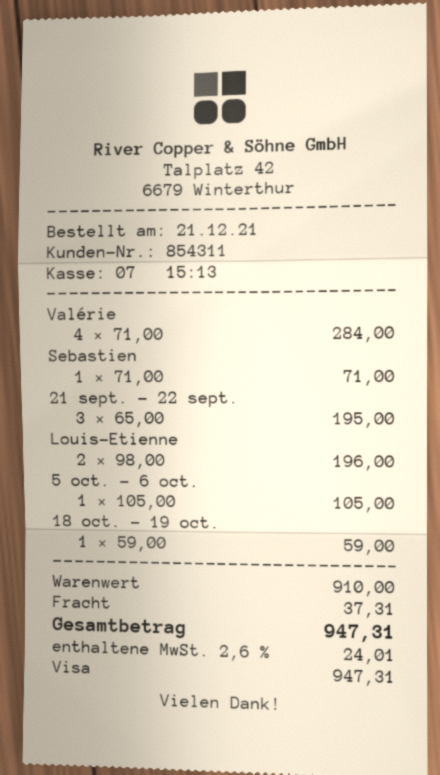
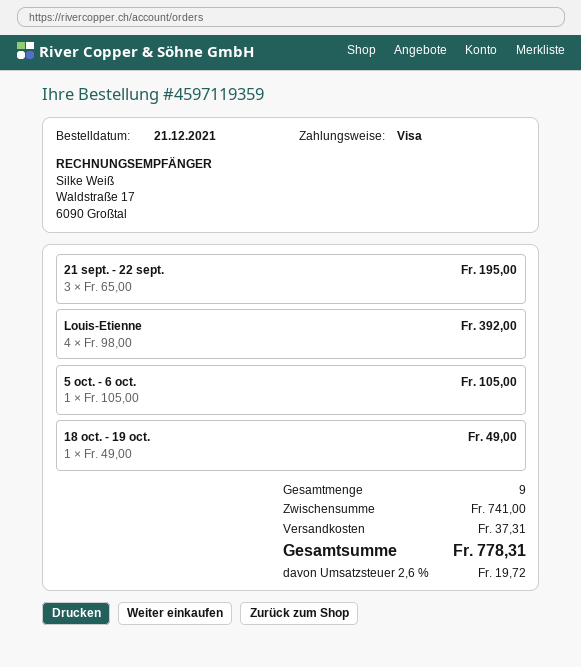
Valérie: 4 x 71.00 = 284.00 -> none
Sebastien: 1 x 71.00 = 71.00 -> none
Louis-Etienne: 2 x 98.00 = 196.00 -> 4 x 98.00 = 392.00
18 oct. - 19 oct.: 1 x 59.00 = 59.00 -> 1 x 49.00 = 49.00
subtotal: 910.00 -> 741.00
tax: 2.6% = 24.01 -> 2.6% = 19.72
total: 947.31 -> 778.31

